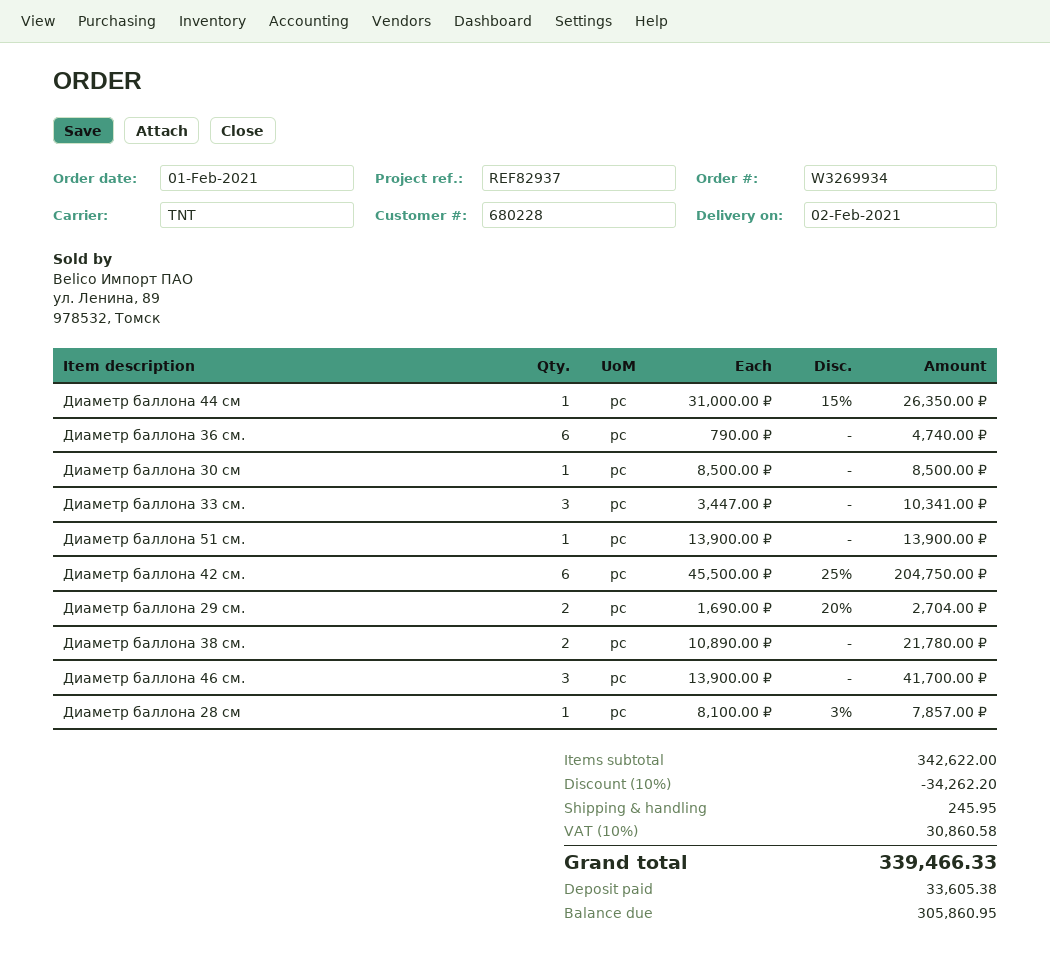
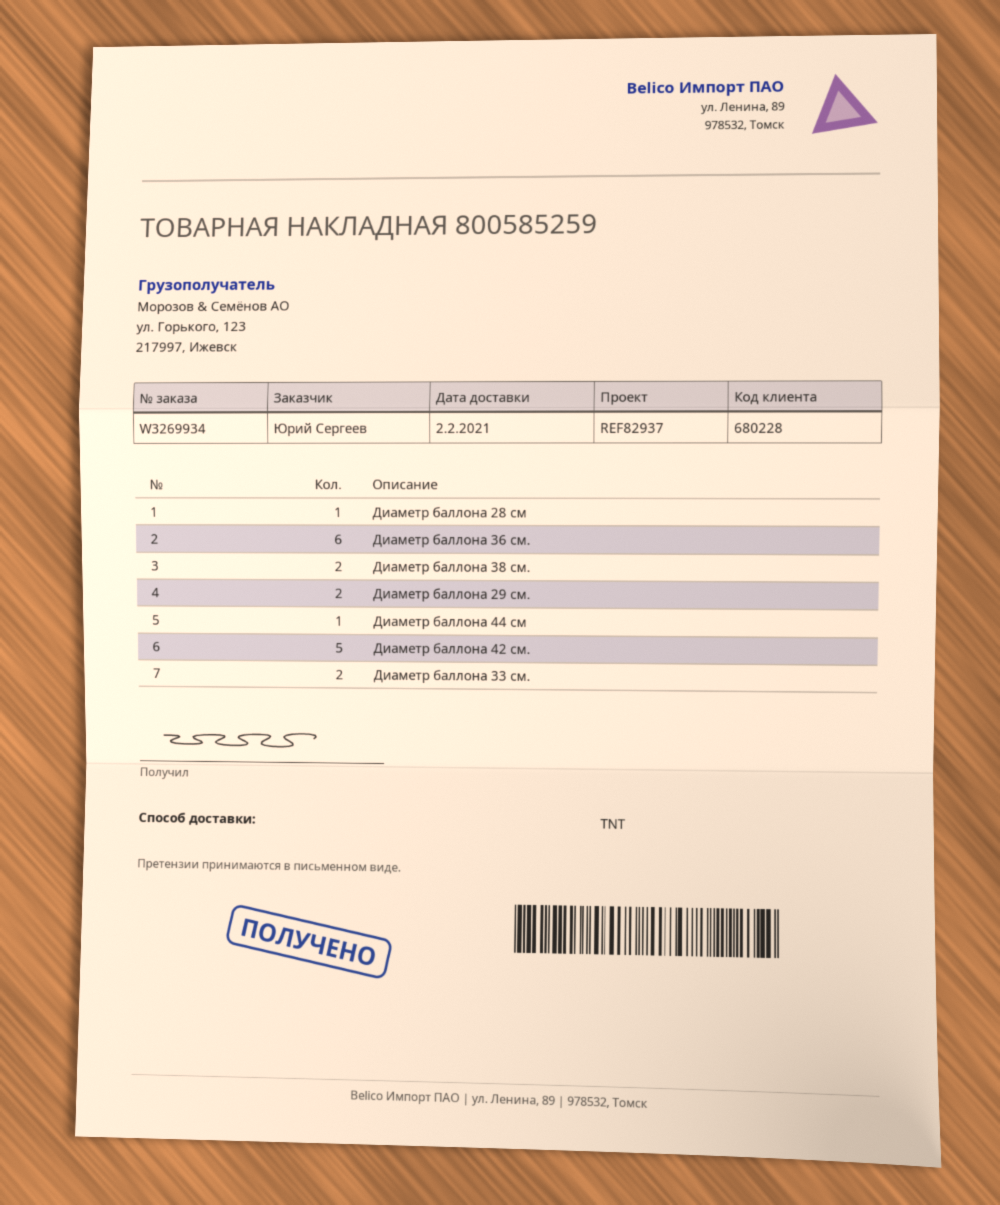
Диаметр баллона 30 см: 1 -> none
Диаметр баллона 33 см.: 3 -> 2
Диаметр баллона 51 см.: 1 -> none
Диаметр баллона 42 см.: 6 -> 5
Диаметр баллона 46 см.: 3 -> none

